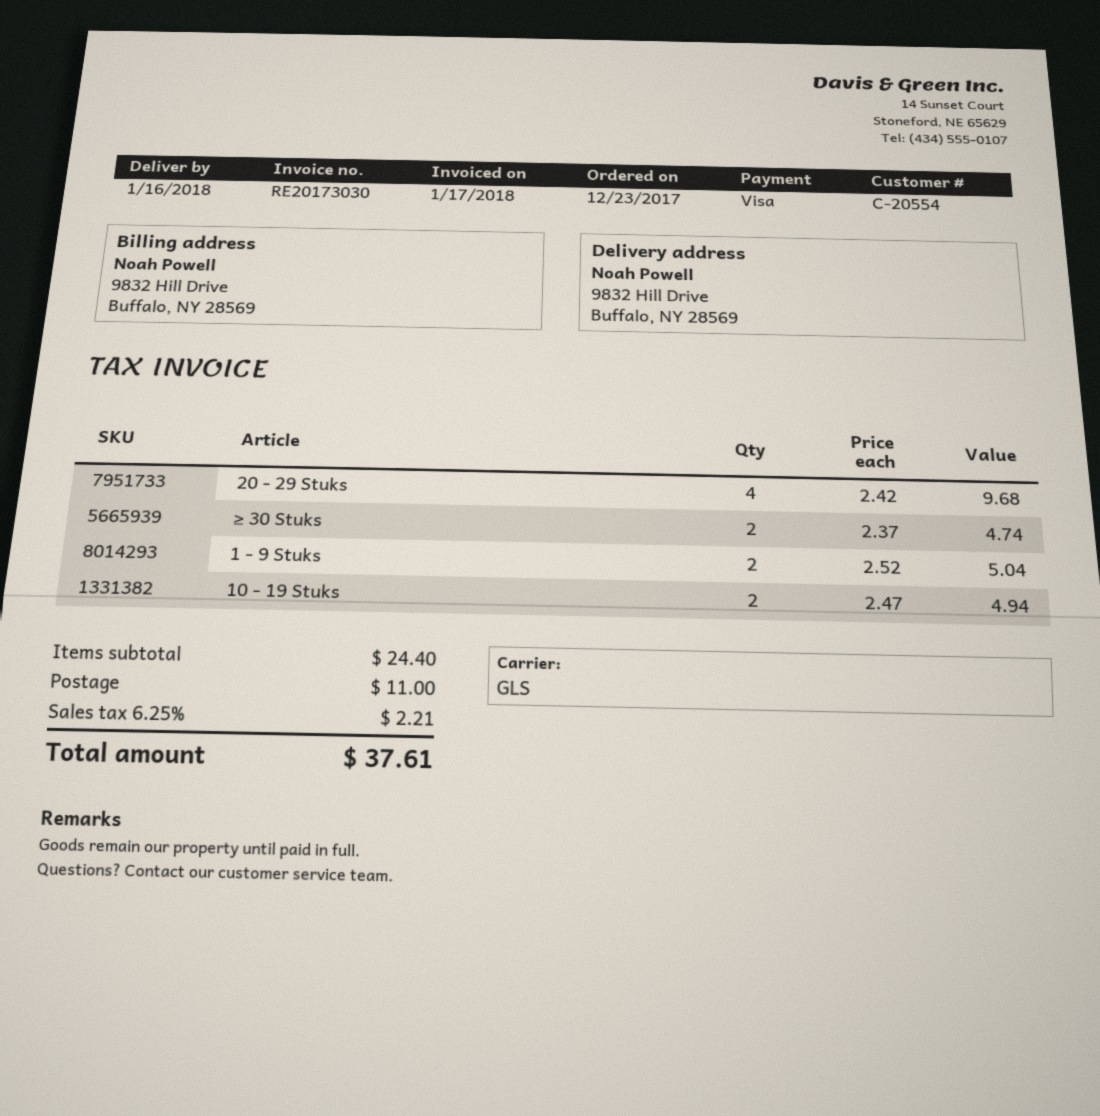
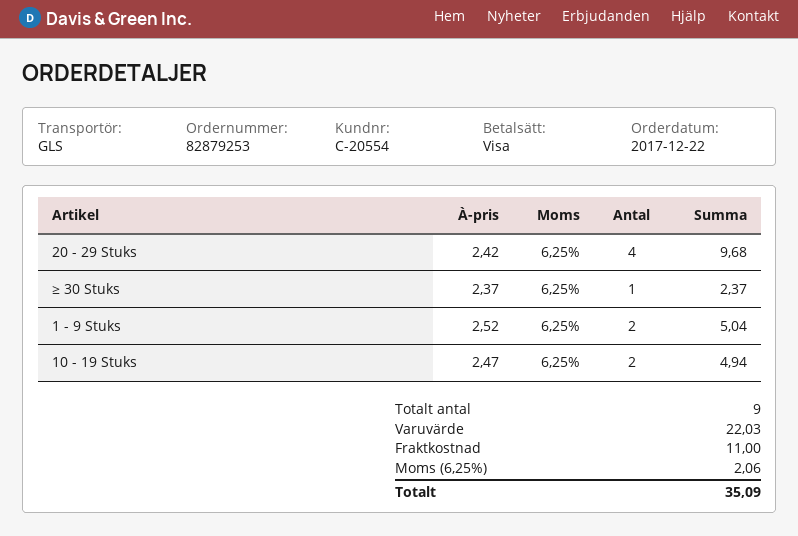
order date: 2017-12-23 -> 2017-12-22
≥ 30 Stuks: 2 x 2.37 = 4.74 -> 1 x 2.37 = 2.37
subtotal: 24.40 -> 22.03
tax: 6.25% = 2.21 -> 6.25% = 2.06
total: 37.61 -> 35.09

